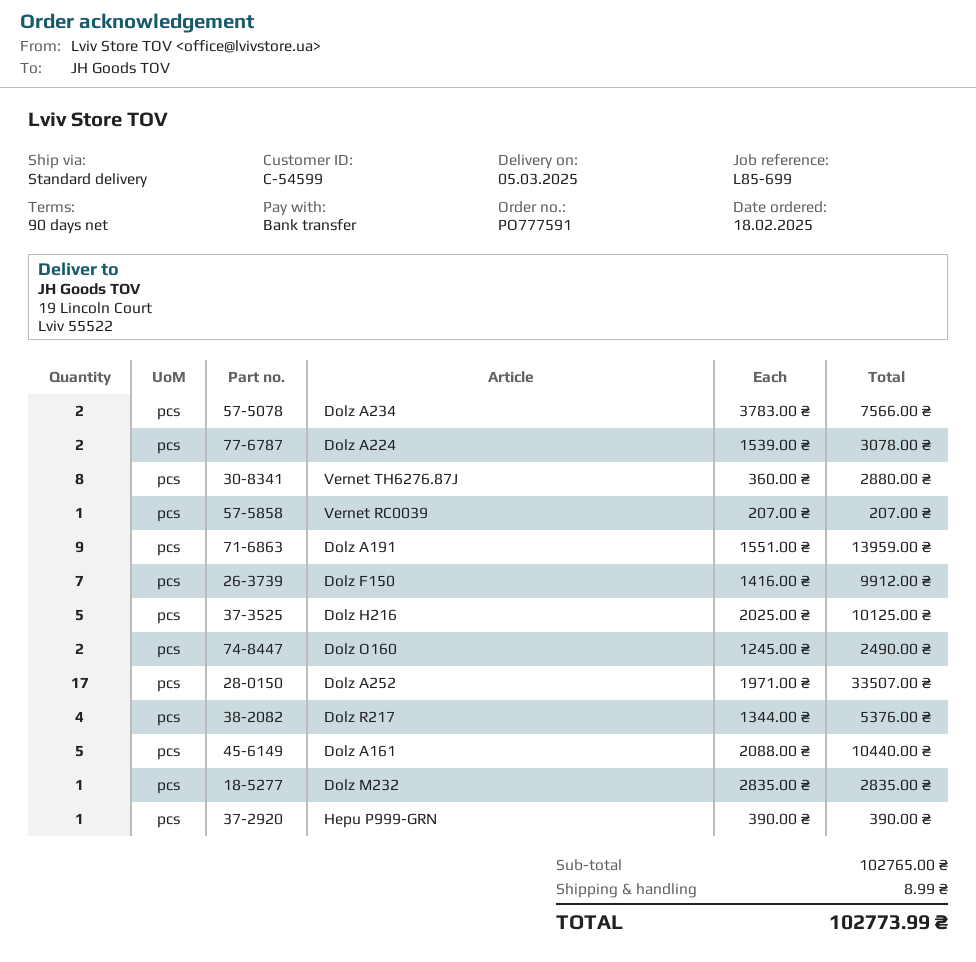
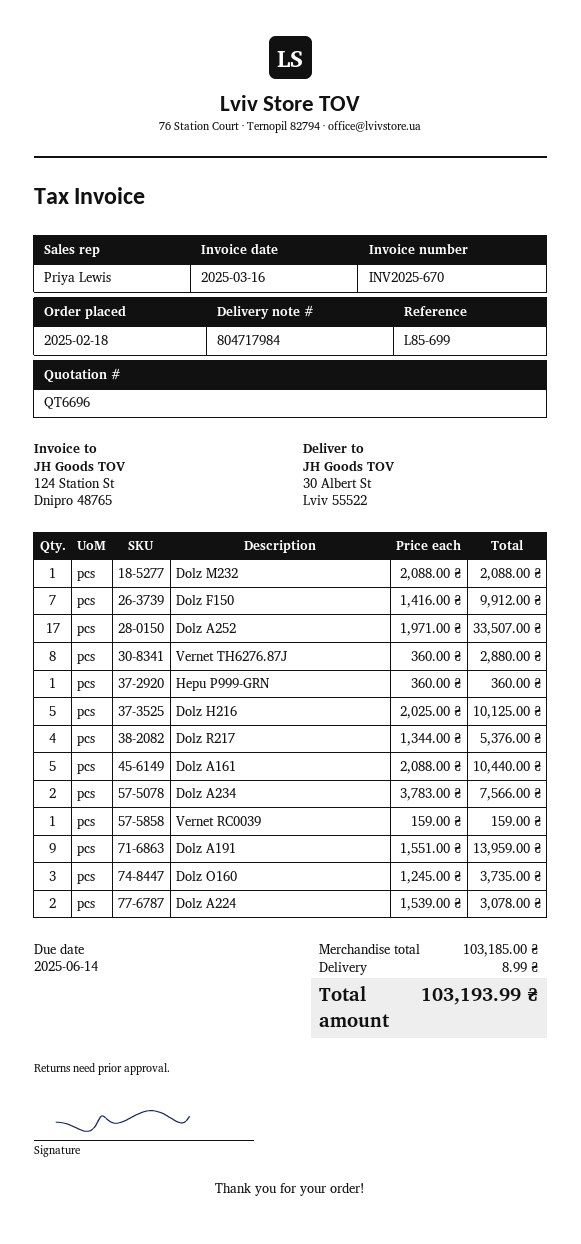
ship to: 19 Lincoln Court, Lviv 55522 -> 30 Albert St, Lviv 55522
Vernet RC0039: 1 x 207.00 = 207.00 -> 1 x 159.00 = 159.00
Dolz O160: 2 x 1245.00 = 2490.00 -> 3 x 1245.00 = 3735.00
Dolz M232: 1 x 2835.00 = 2835.00 -> 1 x 2088.00 = 2088.00
Hepu P999-GRN: 1 x 390.00 = 390.00 -> 1 x 360.00 = 360.00
subtotal: 102765.00 -> 103185.00
total: 102773.99 -> 103193.99

